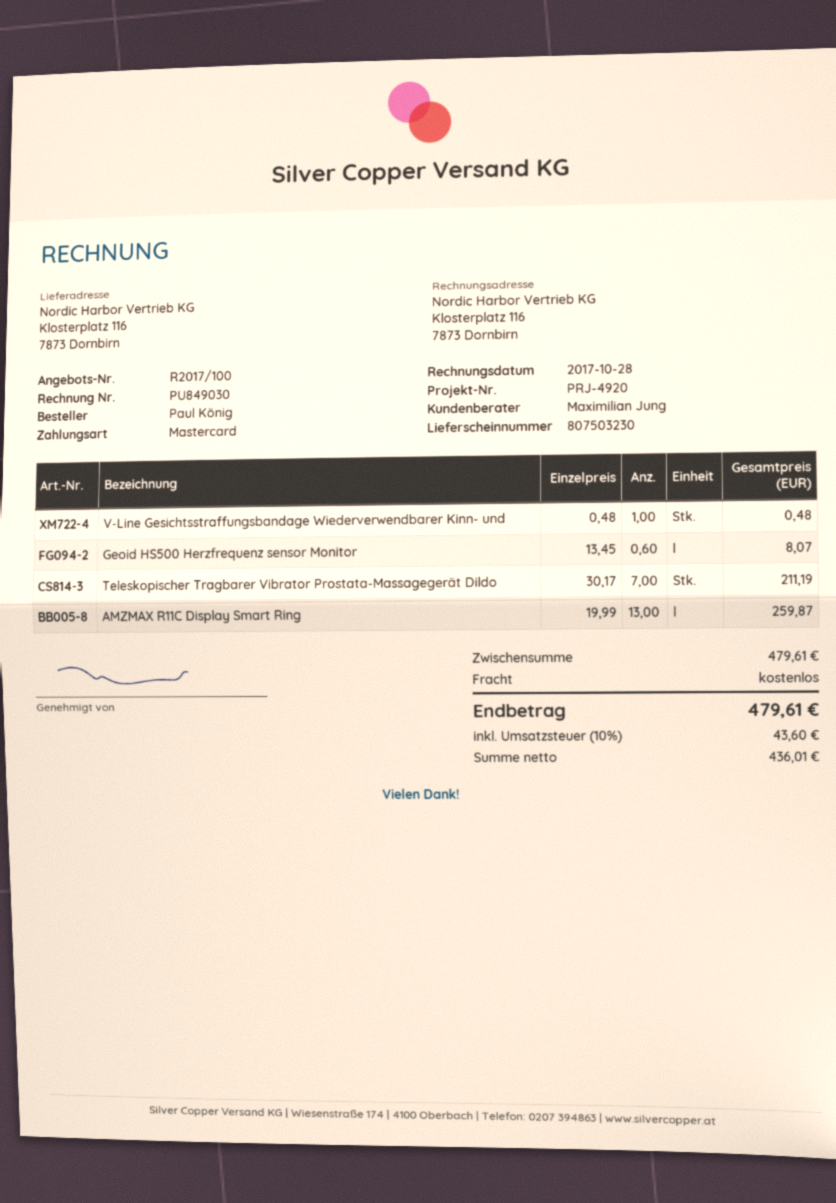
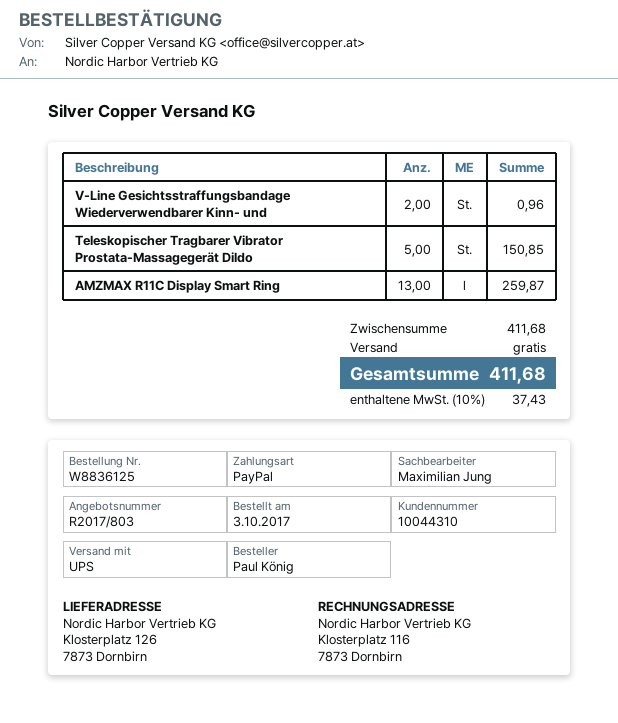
quote number: R2017/100 -> R2017/803
payment method: Mastercard -> PayPal
ship to: Klosterplatz 116, 7873 Dornbirn -> Klosterplatz 126, 7873 Dornbirn
V-Line Gesichtsstraffungsbandage Wiederverwendbarer Kinn- und: 1 for 0.48 -> 2 for 0.96
Geoid HS500 Herzfrequenz sensor Monitor: 0.6 for 8.07 -> none
Teleskopischer Tragbarer Vibrator Prostata-Massagegerät Dildo: 7 for 211.19 -> 5 for 150.85
subtotal: 479.61 -> 411.68
tax: 10% = 43.60 -> 10% = 37.43
total: 479.61 -> 411.68

